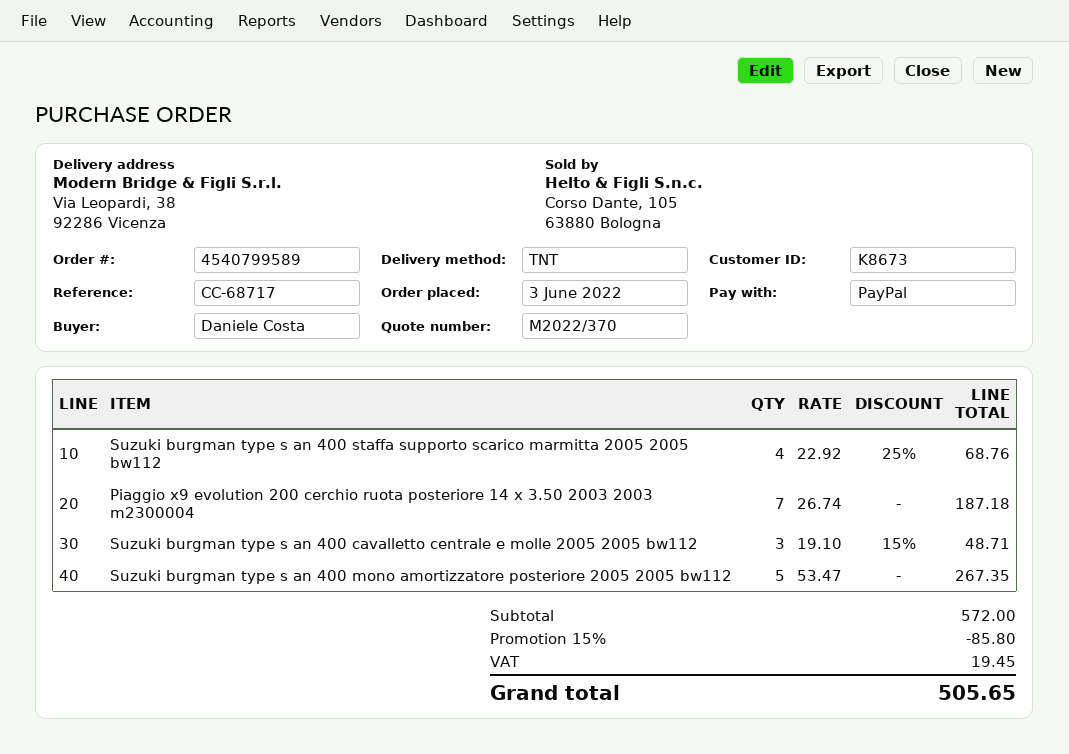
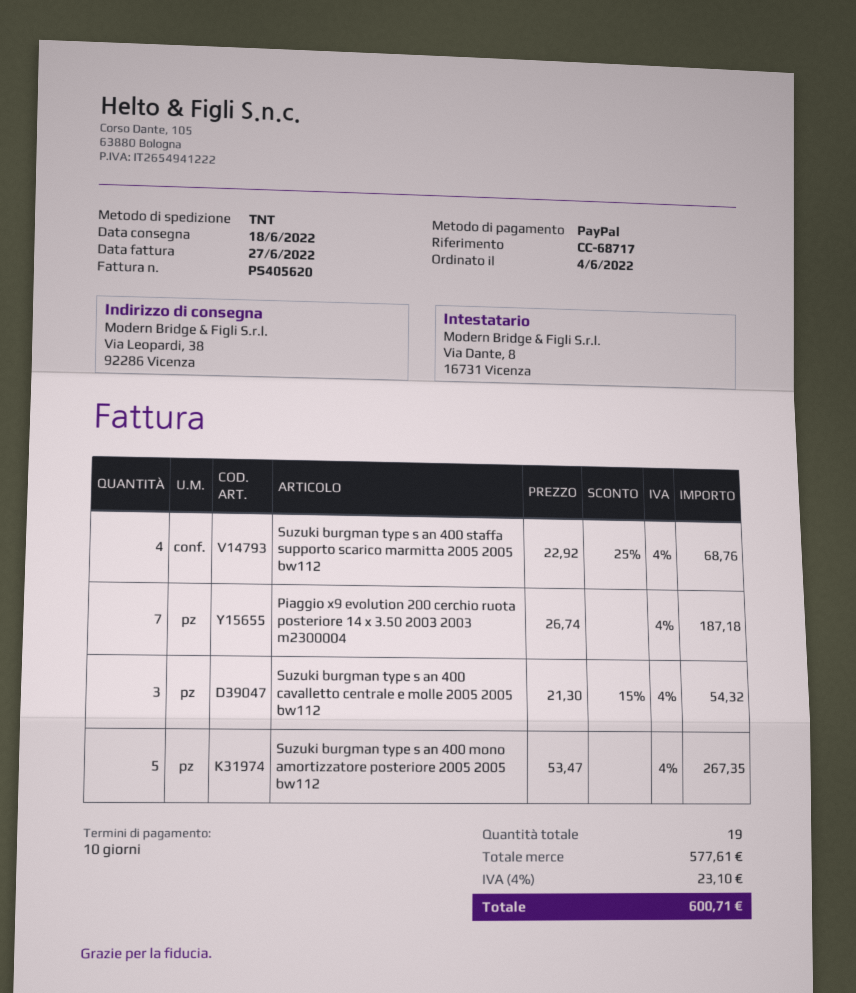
order date: 2022-06-03 -> 2022-06-04
Suzuki burgman type s an 400 cavalletto centrale e molle 2005 2005 bw112: 3 x 19.10 - 15% = 48.71 -> 3 x 21.30 - 15% = 54.32
subtotal: 572.00 -> 577.61
discount: 15% = 85.80 -> none
tax: 19.45 -> 23.10
total: 505.65 -> 600.71

